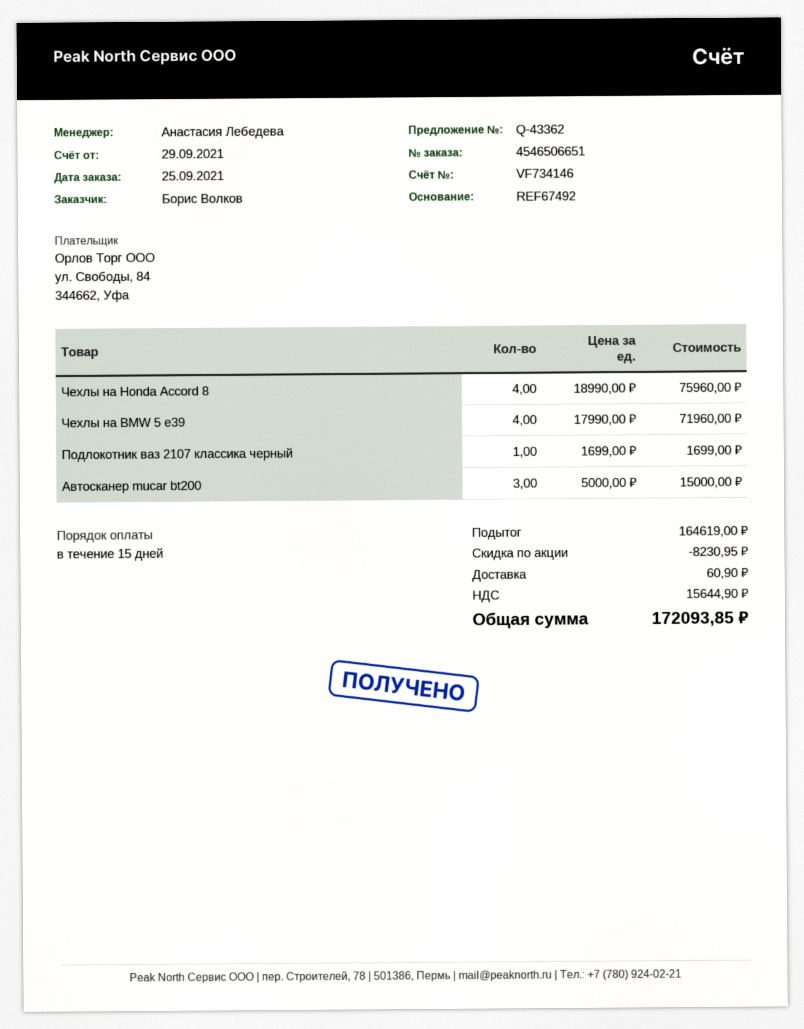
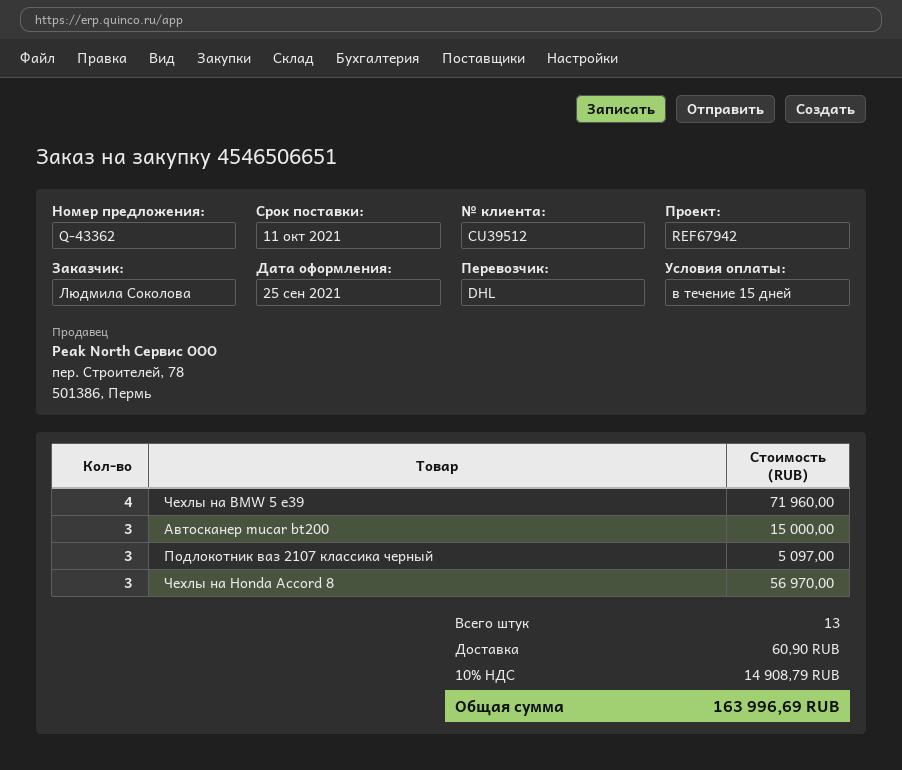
reference: REF67492 -> REF67942
ordered by: Борис Волков -> Людмила Соколова
Чехлы на Honda Accord 8: 4 for 75960.00 -> 3 for 56970.00
Подлокотник ваз 2107 классика черный: 1 for 1699.00 -> 3 for 5097.00
discount: 8230.95 -> none
tax: 15644.90 -> 14908.79
total: 172093.85 -> 163996.69

